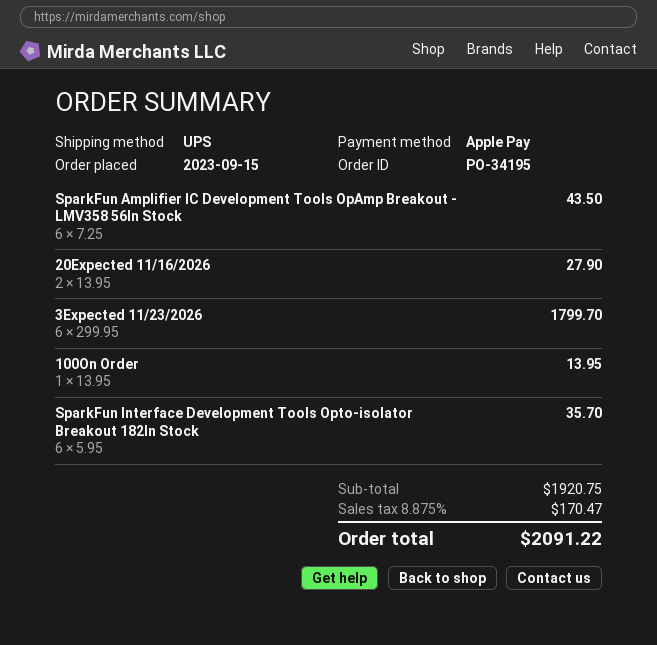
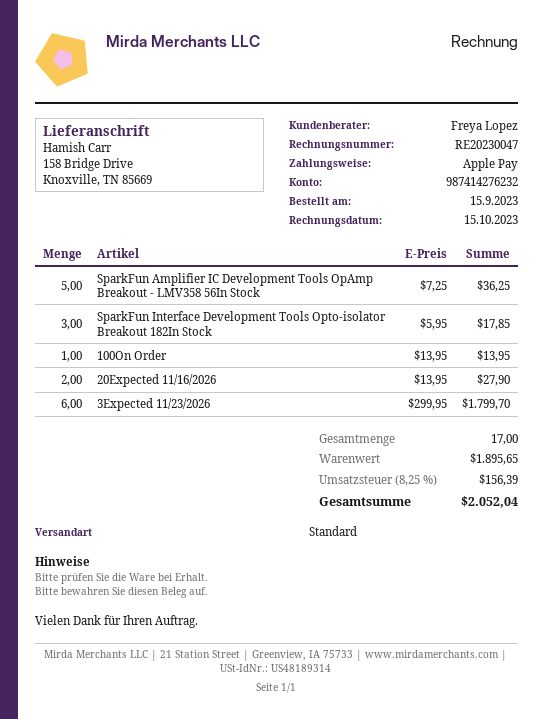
shipping method: UPS -> standard
SparkFun Amplifier IC Development Tools OpAmp Breakout - LMV358 56In Stock: 6 x 7.25 = 43.50 -> 5 x 7.25 = 36.25
SparkFun Interface Development Tools Opto-isolator Breakout 182In Stock: 6 x 5.95 = 35.70 -> 3 x 5.95 = 17.85
subtotal: 1920.75 -> 1895.65
tax: 8.875% = 170.47 -> 8.25% = 156.39
total: 2091.22 -> 2052.04

